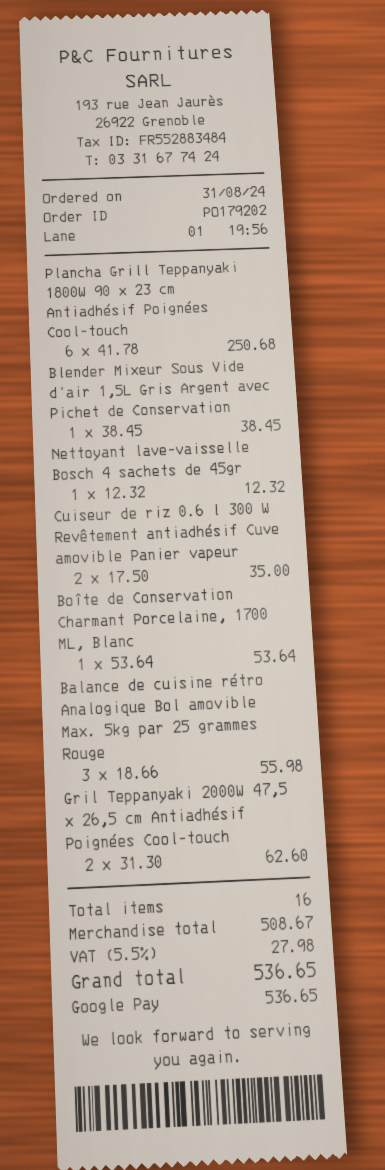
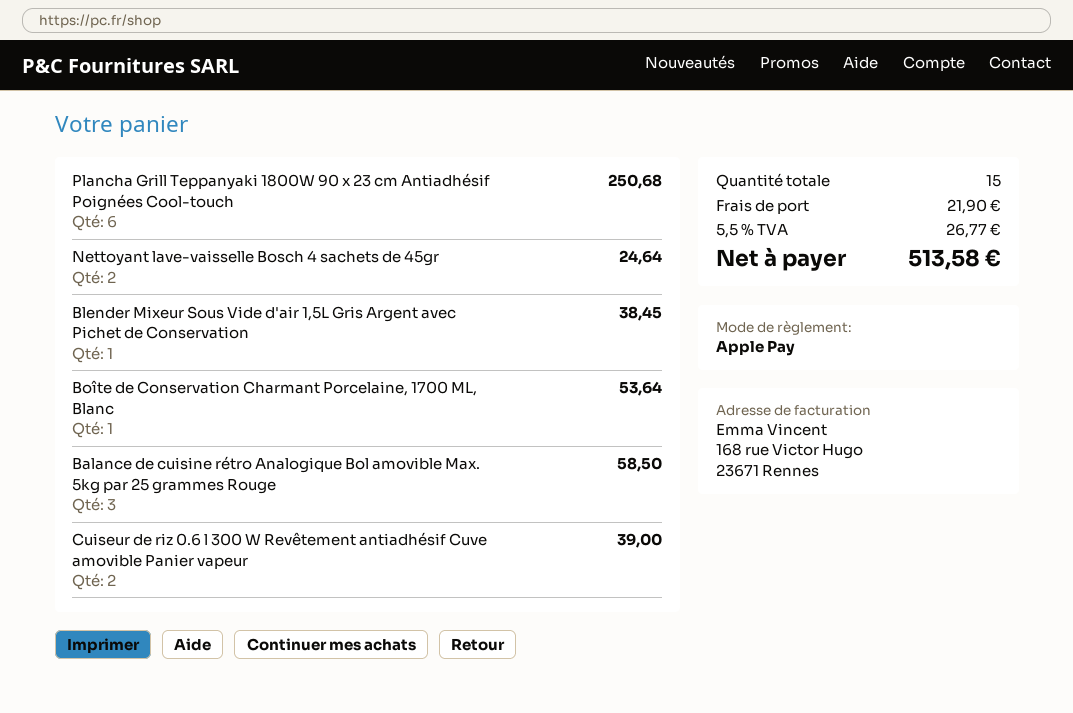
payment method: Google Pay -> Apple Pay
Nettoyant lave-vaisselle Bosch 4 sachets de 45gr: 1 for 12.32 -> 2 for 24.64
Cuiseur de riz 0.6 l 300 W Revêtement antiadhésif Cuve amovible Panier vapeur: 2 for 35.00 -> 2 for 39.00
Balance de cuisine rétro Analogique Bol amovible Max. 5kg par 25 grammes Rouge: 3 for 55.98 -> 3 for 58.50
Gril Teppanyaki 2000W 47,5 x 26,5 cm Antiadhésif Poignées Cool-touch: 2 for 62.60 -> none
total quantity: 16 -> 15
shipping: none -> 21.90
tax: 5.5% = 27.98 -> 5.5% = 26.77
total: 536.65 -> 513.58

